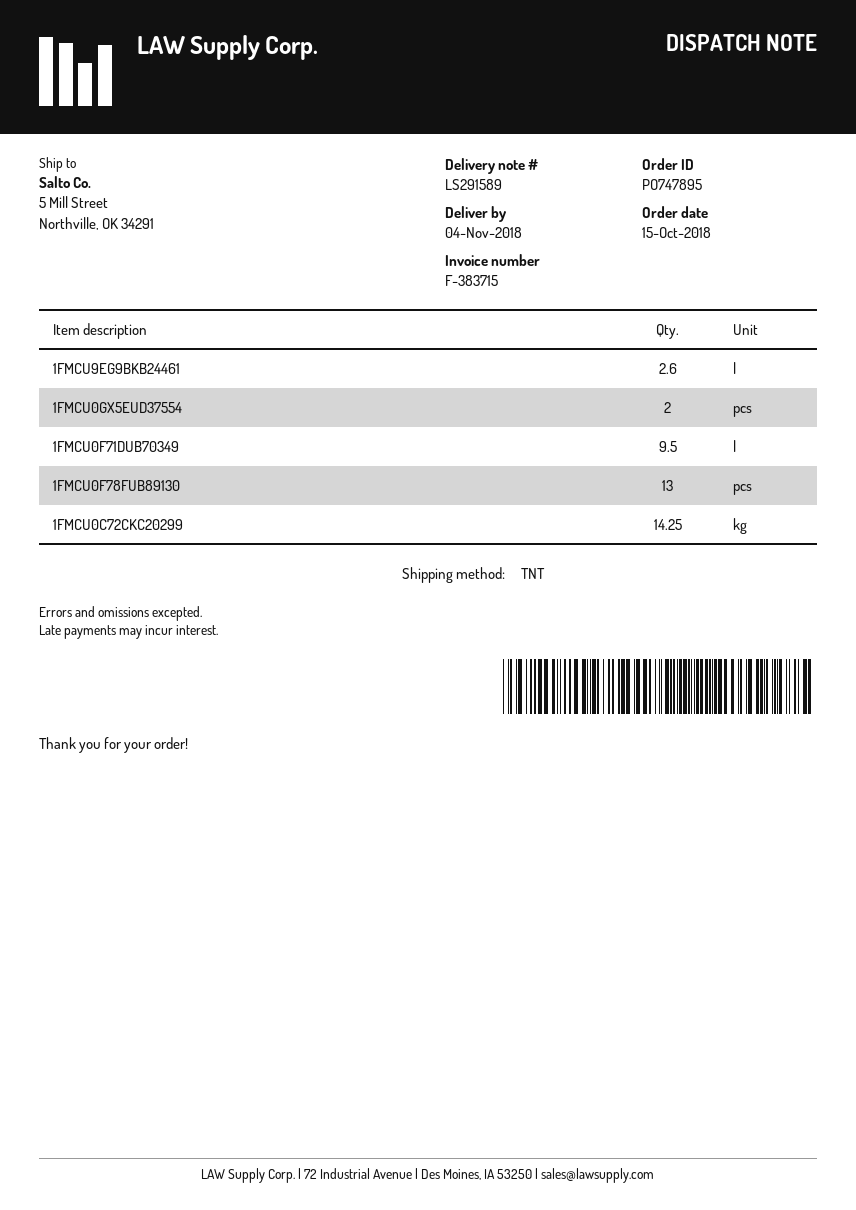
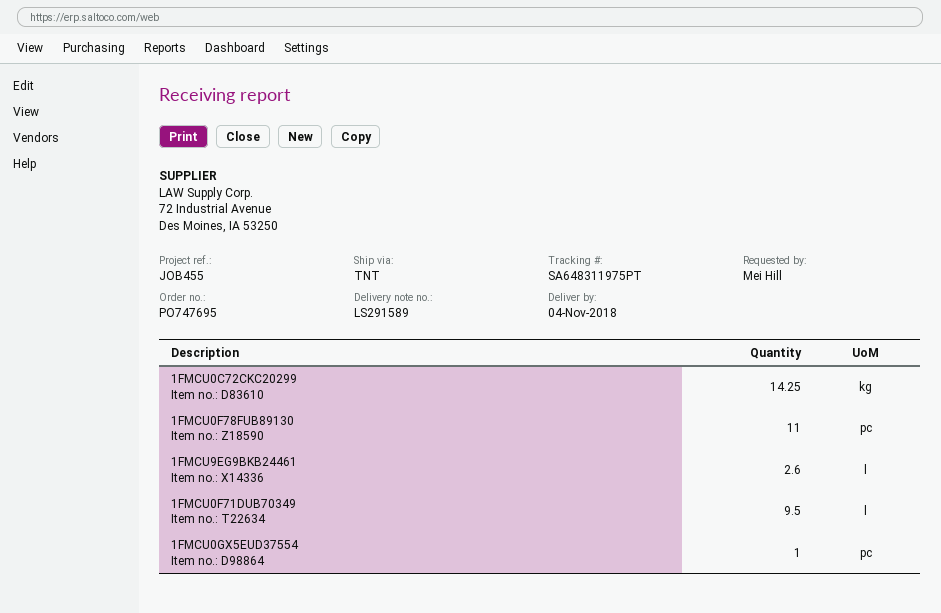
order number: PO747895 -> PO747695
1FMCU0GX5EUD37554: 2 -> 1
1FMCU0F78FUB89130: 13 -> 11

